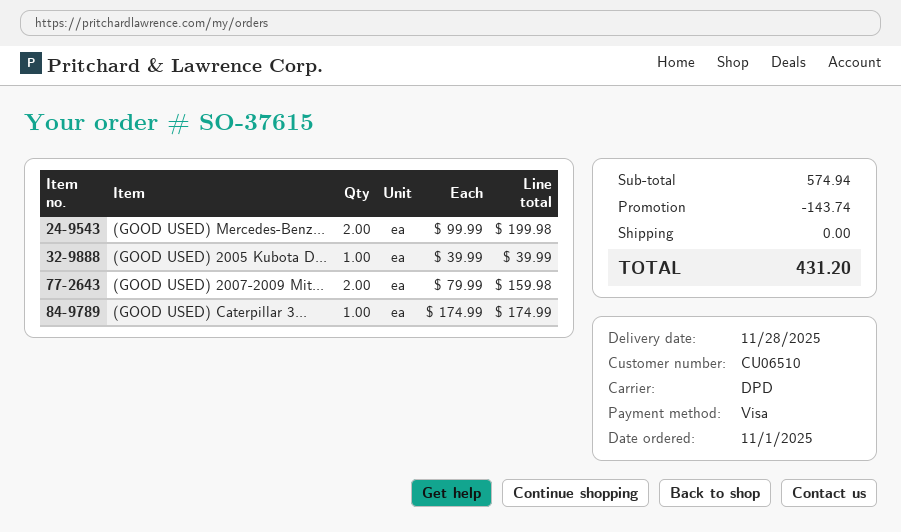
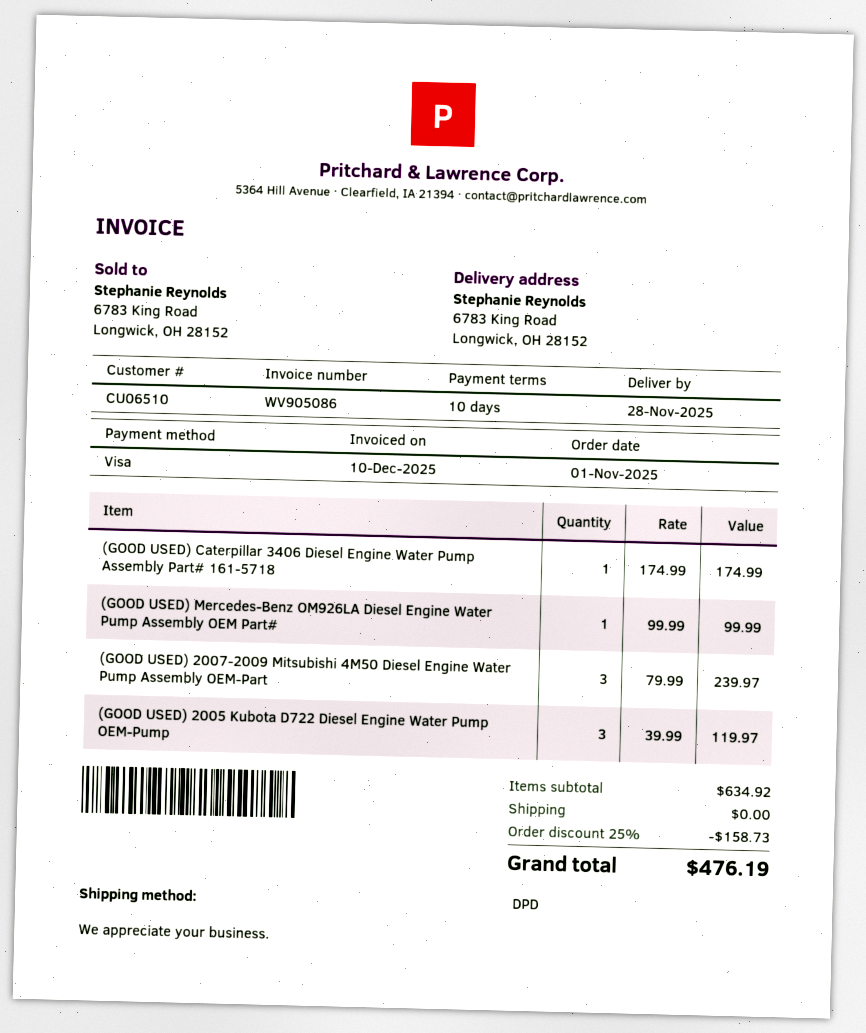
(GOOD USED) Mercedes-Benz...: 2 x 99.99 = 199.98 -> 1 x 99.99 = 99.99
(GOOD USED) 2005 Kubota D...: 1 x 39.99 = 39.99 -> 3 x 39.99 = 119.97
(GOOD USED) 2007-2009 Mit...: 2 x 79.99 = 159.98 -> 3 x 79.99 = 239.97
subtotal: 574.94 -> 634.92
discount: 143.74 -> 158.73
total: 431.20 -> 476.19

